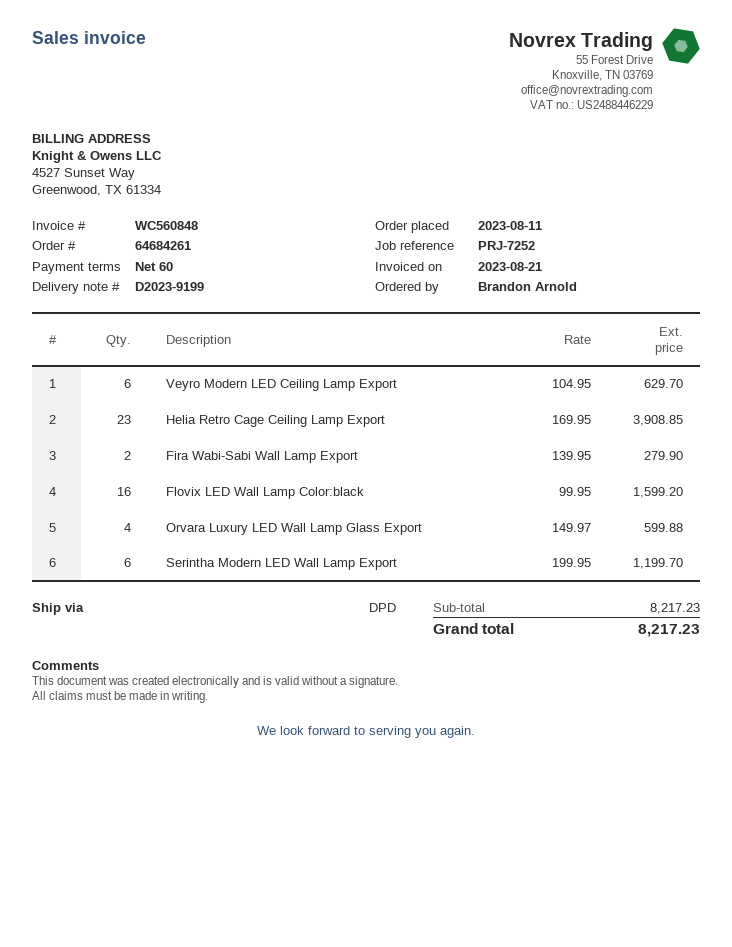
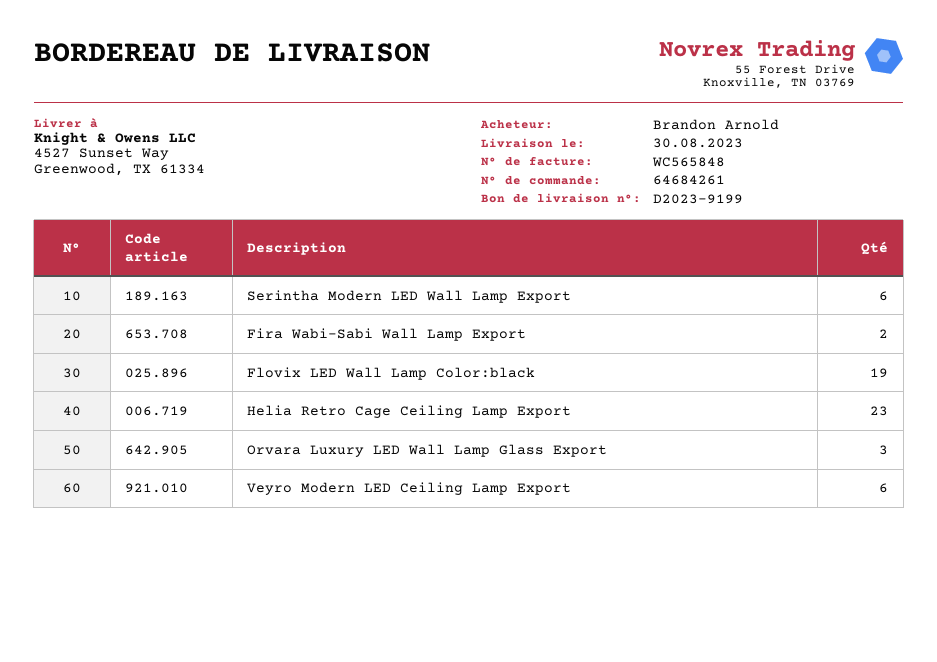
invoice number: WC560848 -> WC565848
Flovix LED Wall Lamp Color:black: 16 -> 19
Orvara Luxury LED Wall Lamp Glass Export: 4 -> 3

